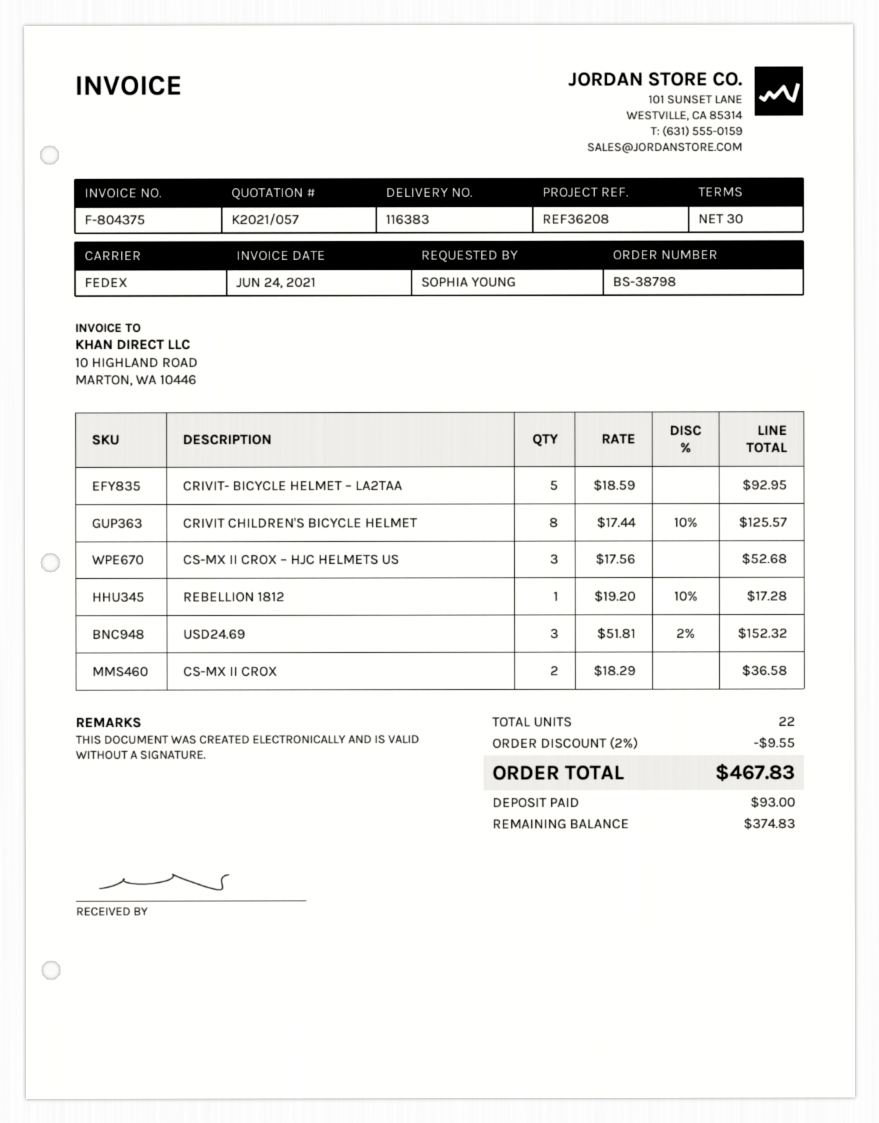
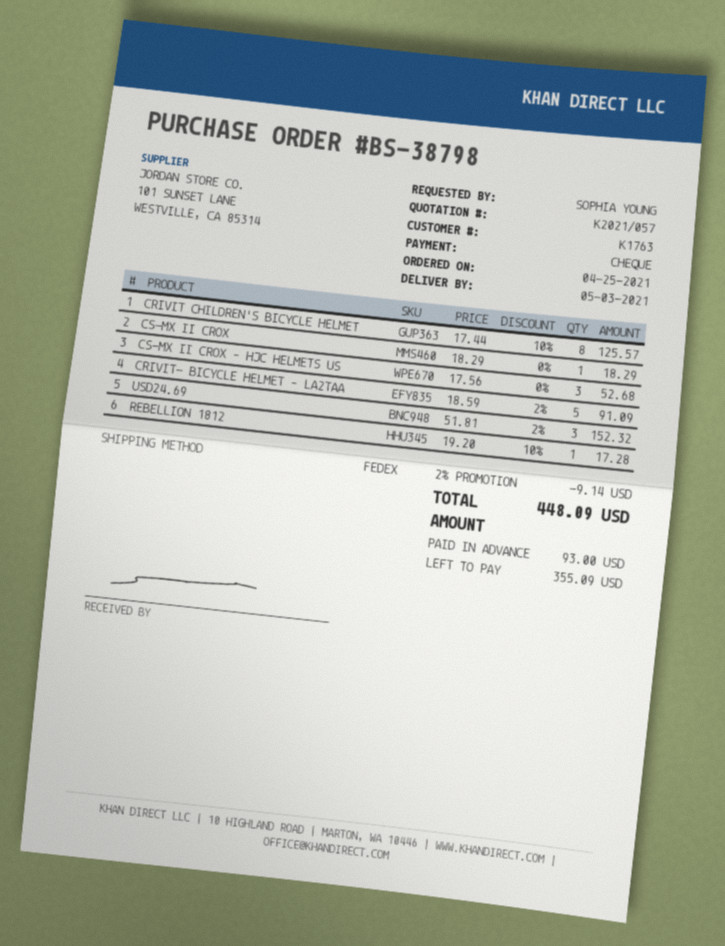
CRIVIT- BICYCLE HELMET – LA2TAA: 5 x 18.59 = 92.95 -> 5 x 18.59 - 2% = 91.09
CS-MX II CROX: 2 x 18.29 = 36.58 -> 1 x 18.29 = 18.29
discount: 2% = 9.55 -> 2% = 9.14
total: 467.83 -> 448.09
balance: 374.83 -> 355.09

